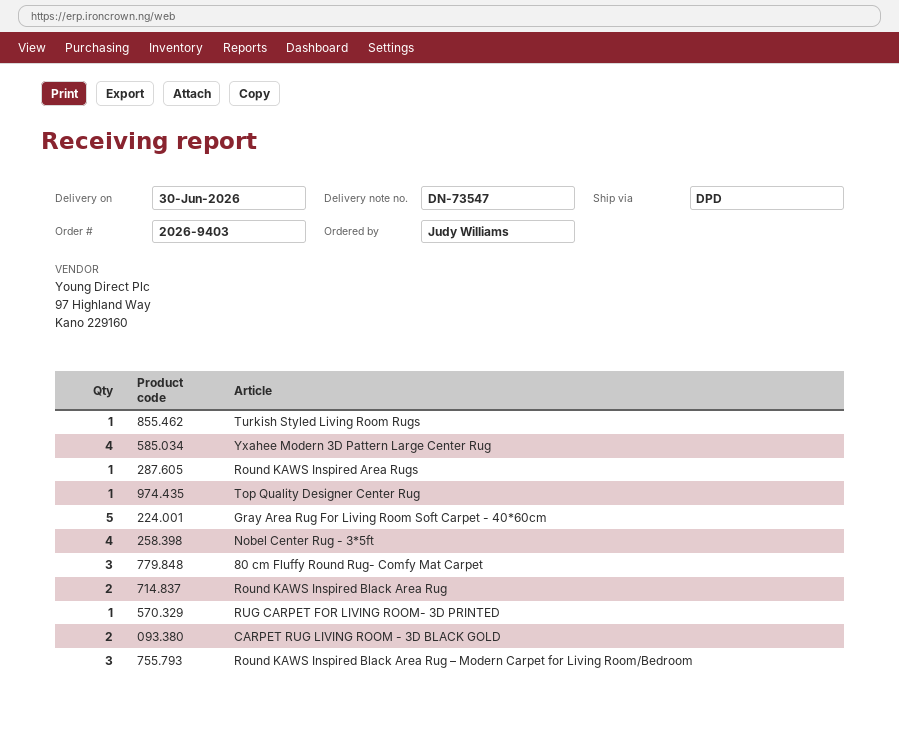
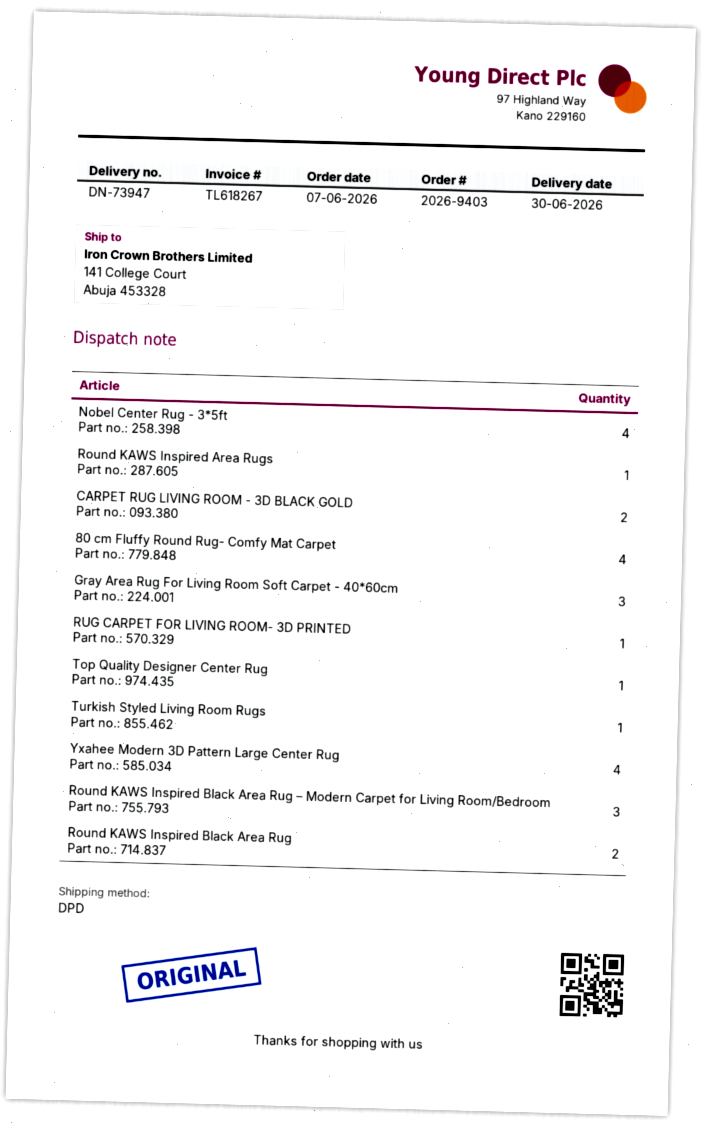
delivery note number: DN-73547 -> DN-73947
Gray Area Rug For Living Room Soft Carpet - 40*60cm: 5 -> 3
80 cm Fluffy Round Rug- Comfy Mat Carpet: 3 -> 4

